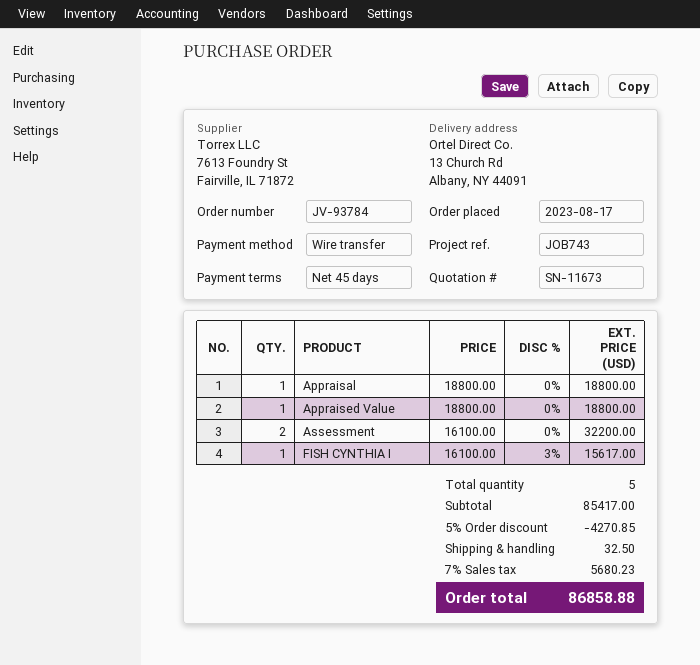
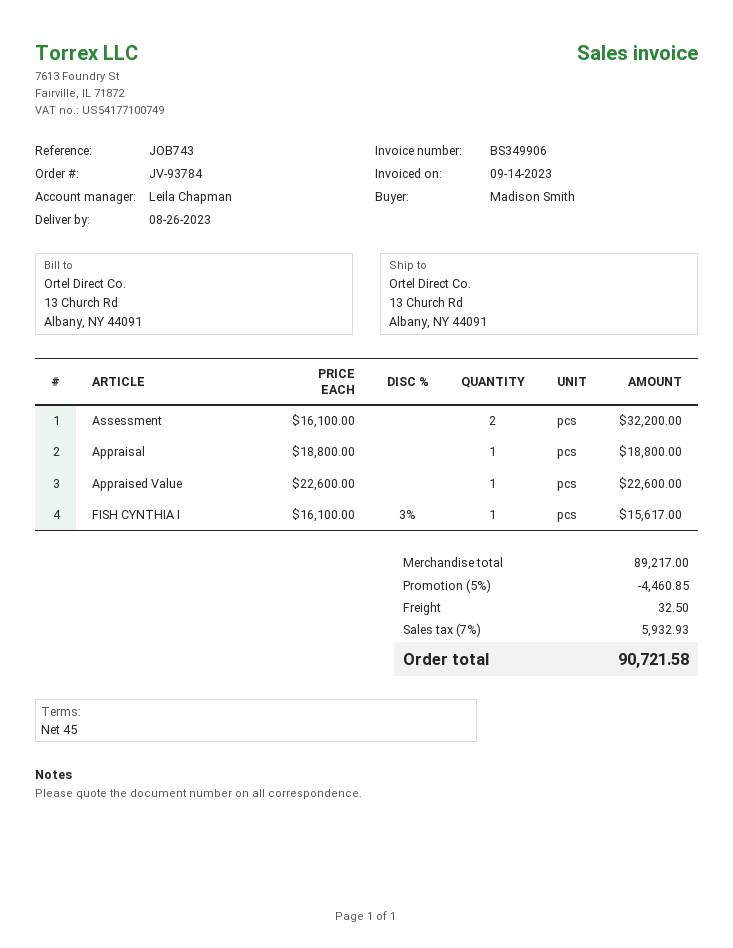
Appraised Value: 1 x 18800.00 = 18800.00 -> 1 x 22600.00 = 22600.00
subtotal: 85417.00 -> 89217.00
discount: 5% = 4270.85 -> 5% = 4460.85
tax: 7% = 5680.23 -> 7% = 5932.93
total: 86858.88 -> 90721.58

